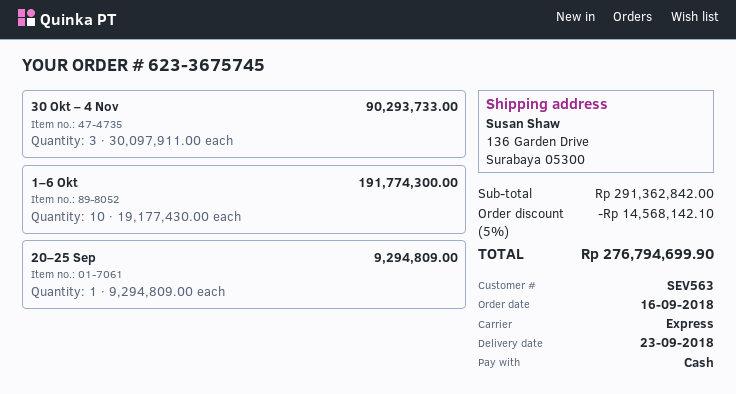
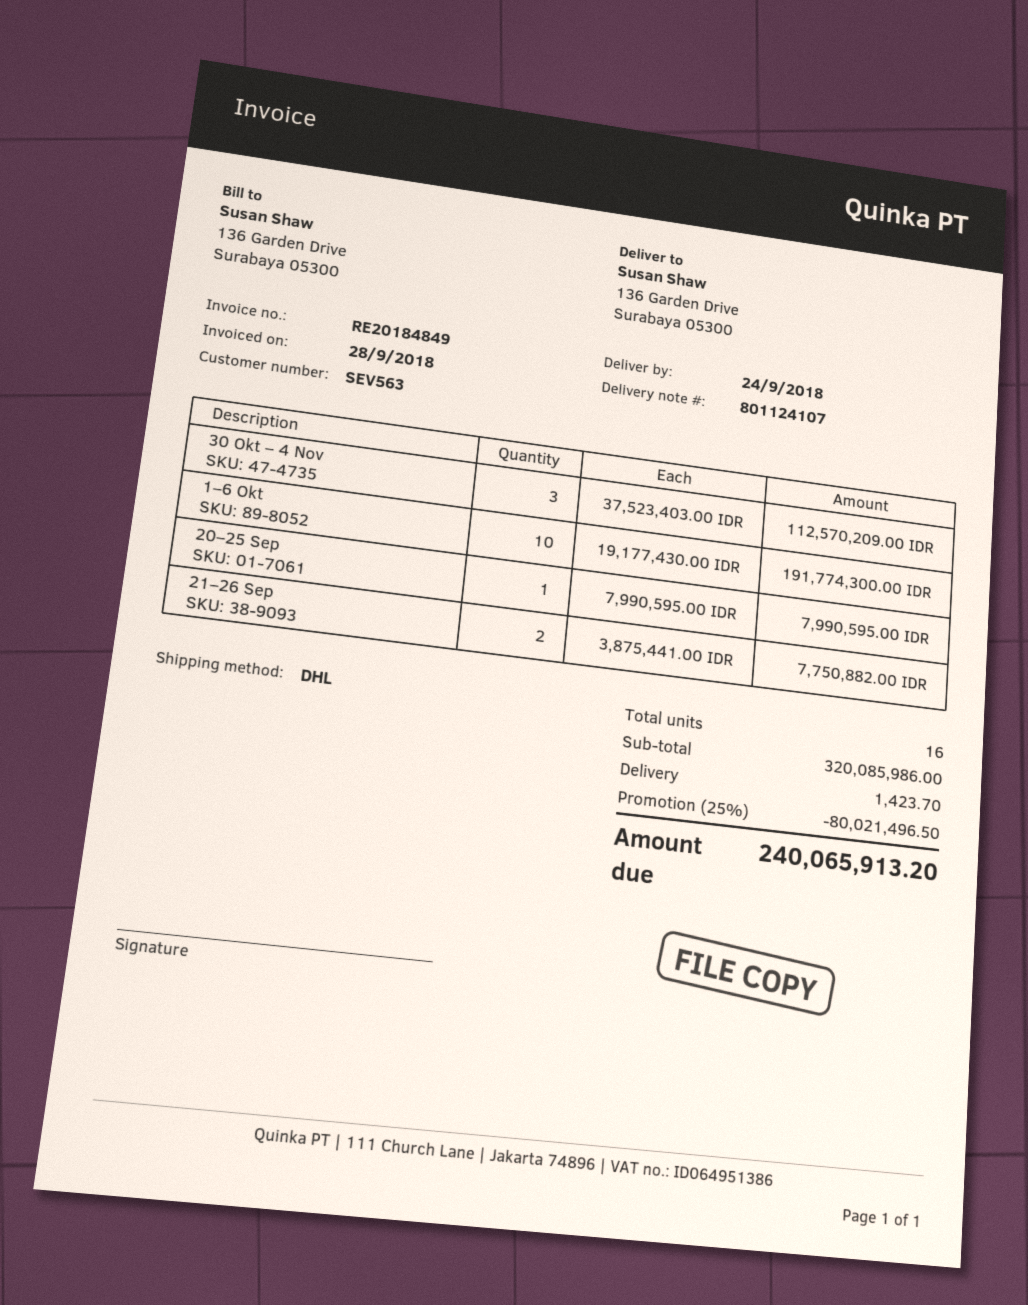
delivery date: 2018-09-23 -> 2018-09-24
shipping method: express -> DHL
30 Okt – 4 Nov: 3 x 30097911.00 = 90293733.00 -> 3 x 37523403.00 = 112570209.00
20–25 Sep: 1 x 9294809.00 = 9294809.00 -> 1 x 7990595.00 = 7990595.00
21–26 Sep: none -> 2 x 3875441.00 = 7750882.00
subtotal: 291362842.00 -> 320085986.00
discount: 5% = 14568142.10 -> 25% = 80021496.50
shipping: none -> 1423.70
total: 276794699.90 -> 240065913.20

